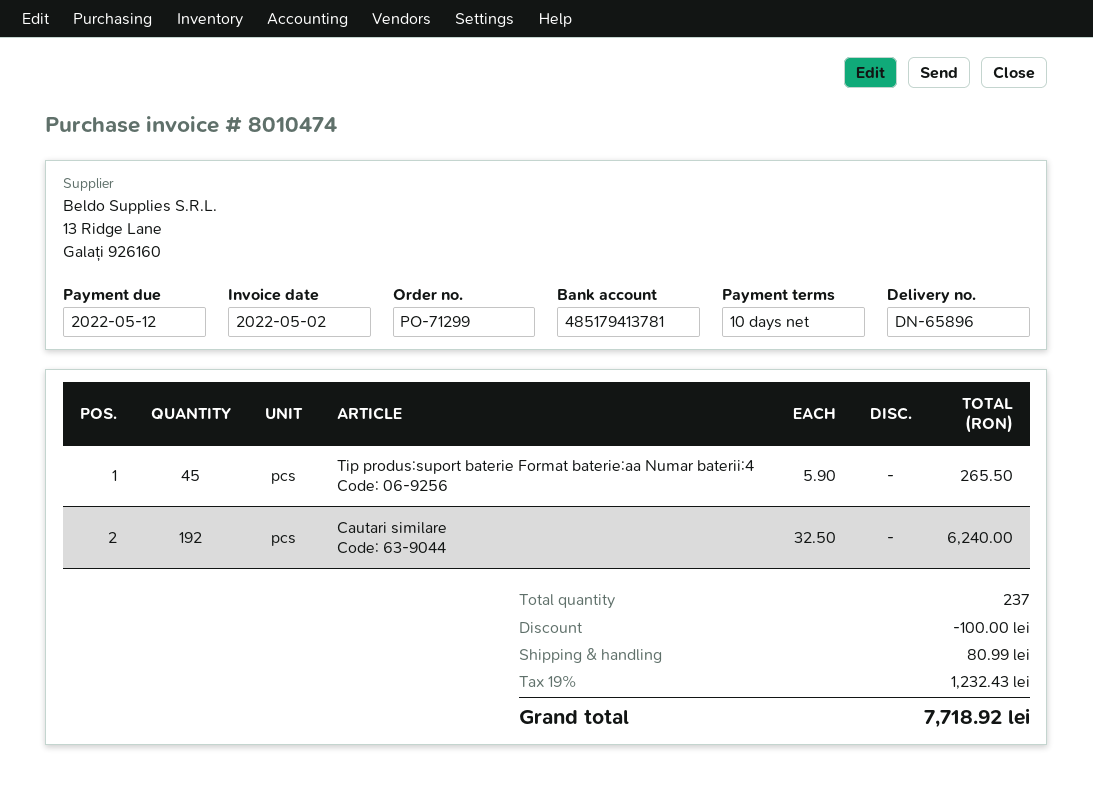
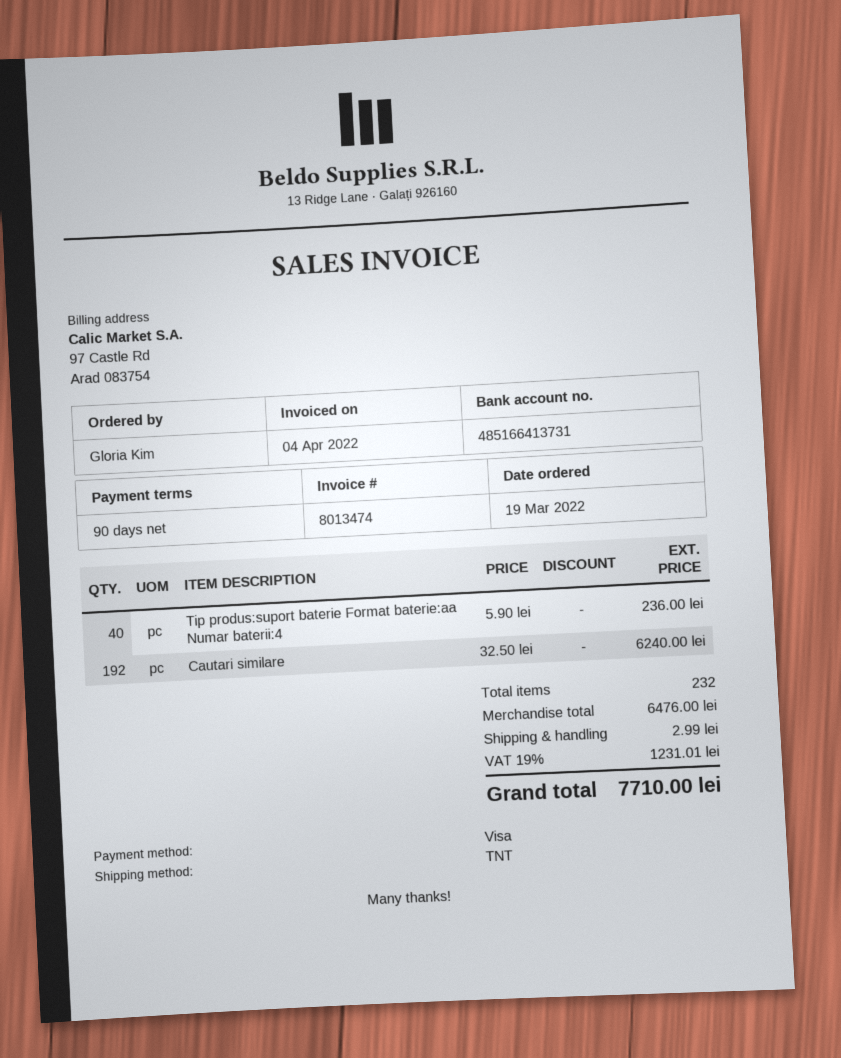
invoice number: 8010474 -> 8013474
invoice date: 2022-05-02 -> 2022-04-04
payment terms: 10 days -> 90 days
bank account: 485179413781 -> 485166413731
Tip produs:suport baterie Format baterie:aa Numar baterii:4: 45 x 5.90 = 265.50 -> 40 x 5.90 = 236.00
total quantity: 237 -> 232
discount: 100.00 -> none
shipping: 80.99 -> 2.99
tax: 19% = 1232.43 -> 19% = 1231.01
total: 7718.92 -> 7710.00

